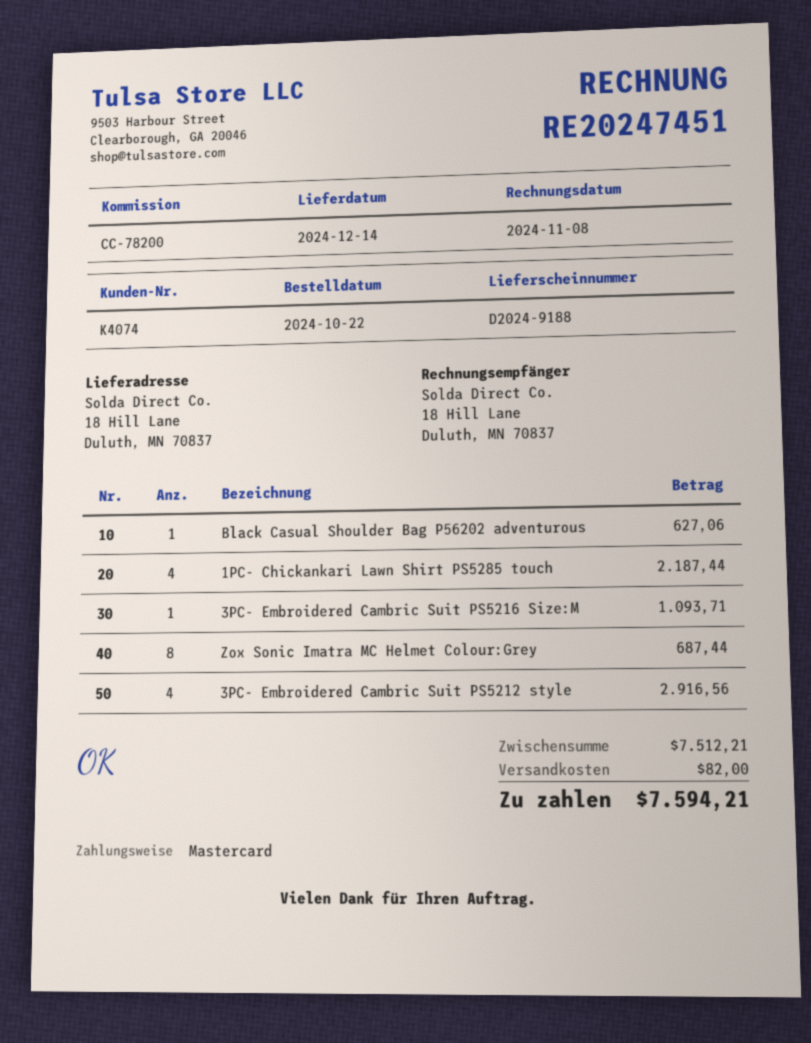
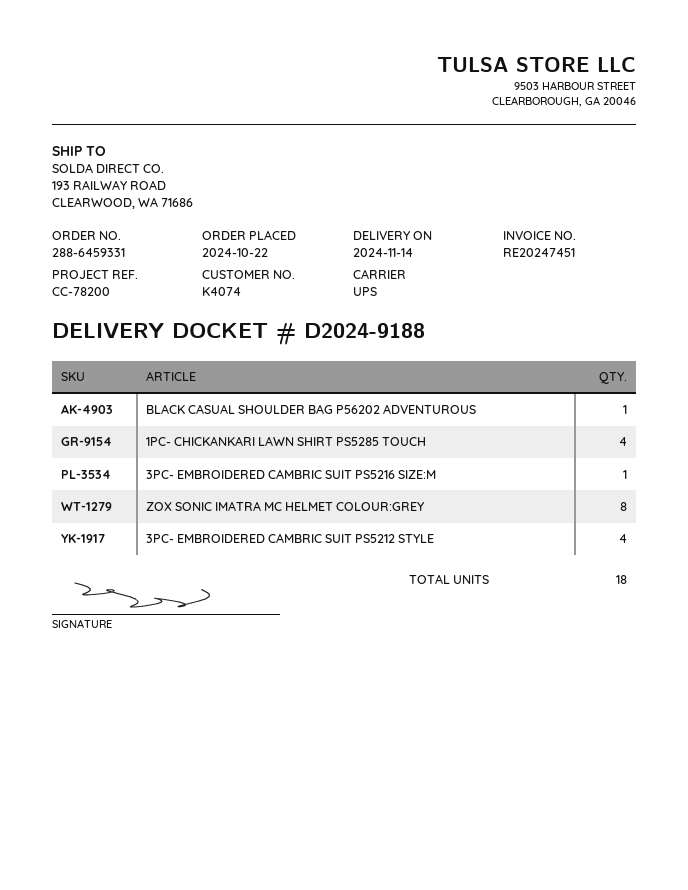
delivery date: 2024-12-14 -> 2024-11-14
ship to: 18 Hill Lane, Duluth, MN 70837 -> 193 RAILWAY ROAD, CLEARWOOD, WA 71686

